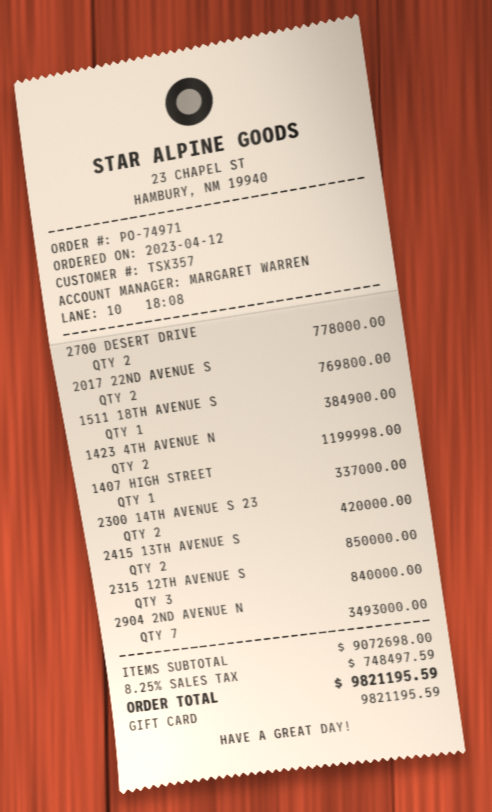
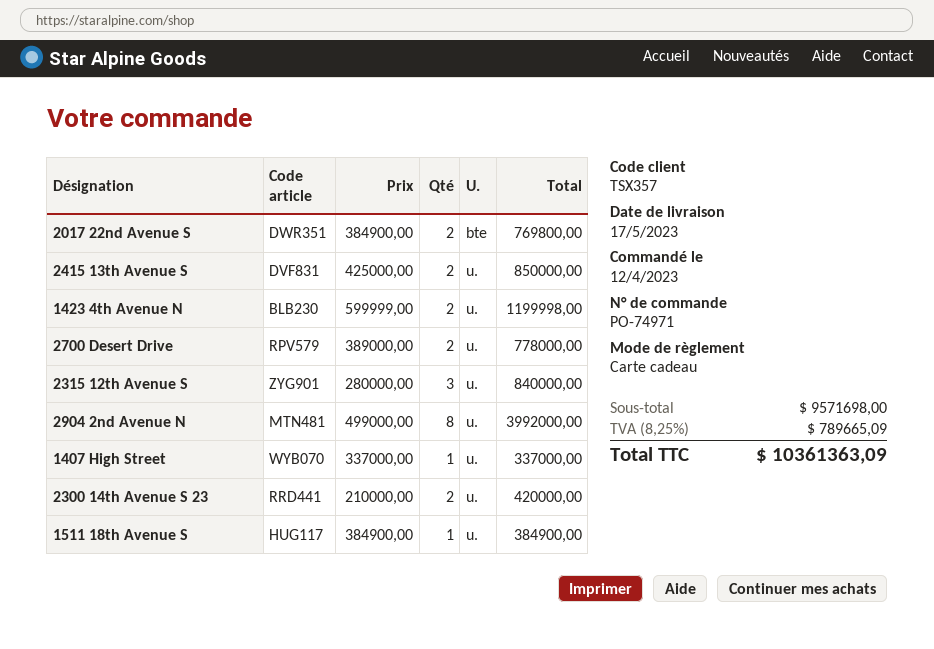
2904 2ND AVENUE N: 7 for 3493000.00 -> 8 for 3992000.00
subtotal: 9072698.00 -> 9571698.00
tax: 8.25% = 748497.59 -> 8.25% = 789665.09
total: 9821195.59 -> 10361363.09

